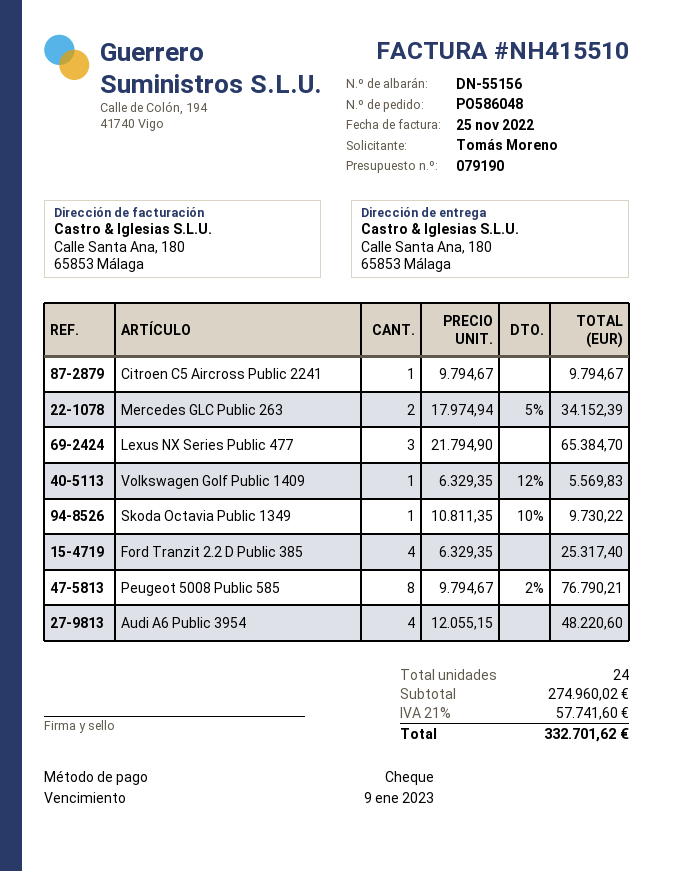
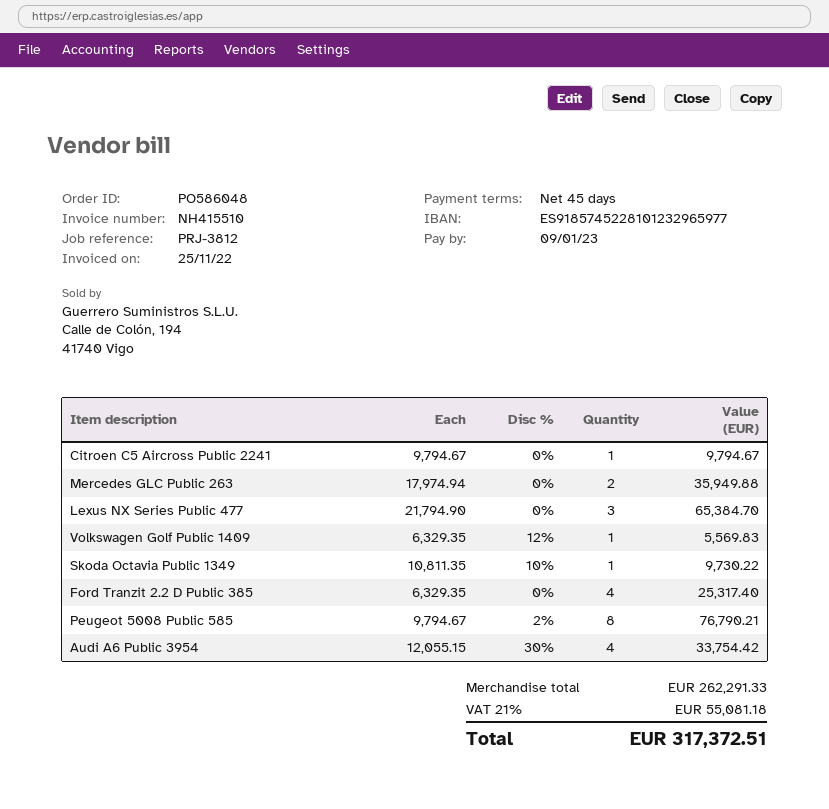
Mercedes GLC Public 263: 2 x 17974.94 - 5% = 34152.39 -> 2 x 17974.94 = 35949.88
Audi A6 Public 3954: 4 x 12055.15 = 48220.60 -> 4 x 12055.15 - 30% = 33754.42
subtotal: 274960.02 -> 262291.33
tax: 21% = 57741.60 -> 21% = 55081.18
total: 332701.62 -> 317372.51

